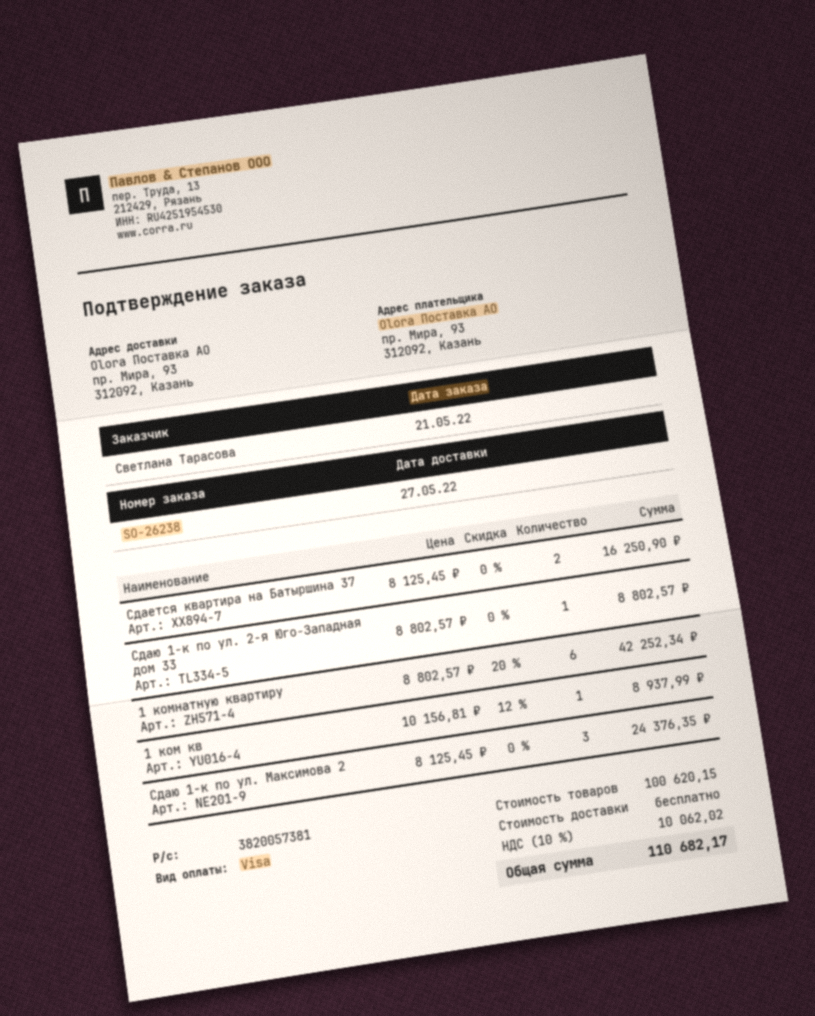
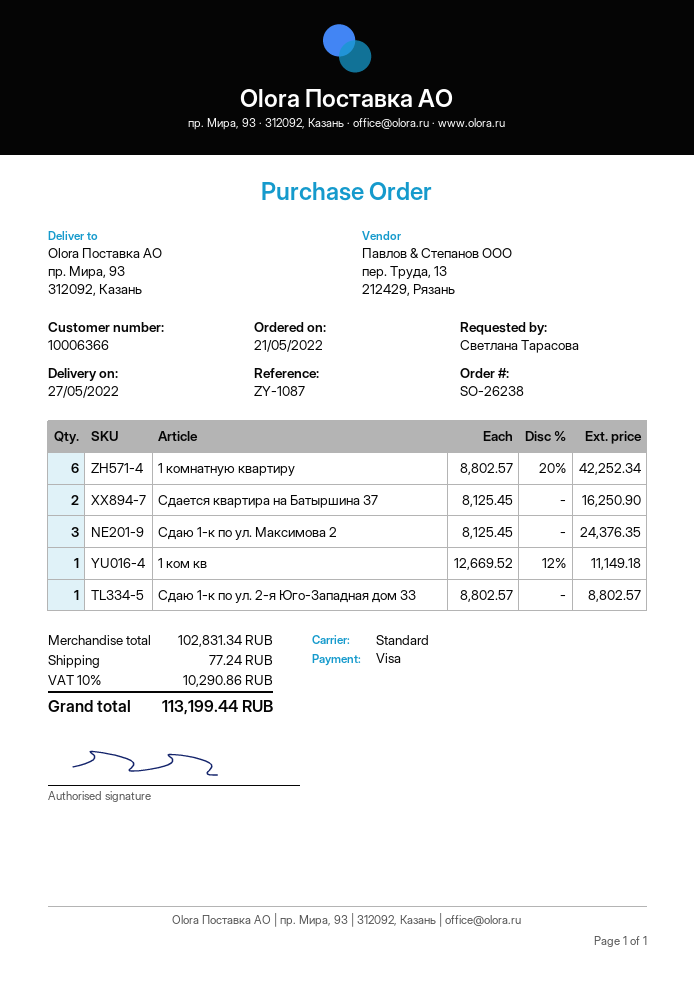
1 ком кв: 1 x 10156.81 - 12% = 8937.99 -> 1 x 12669.52 - 12% = 11149.18
subtotal: 100620.15 -> 102831.34
shipping: 0.00 -> 77.24
tax: 10% = 10062.02 -> 10% = 10290.86
total: 110682.17 -> 113199.44

